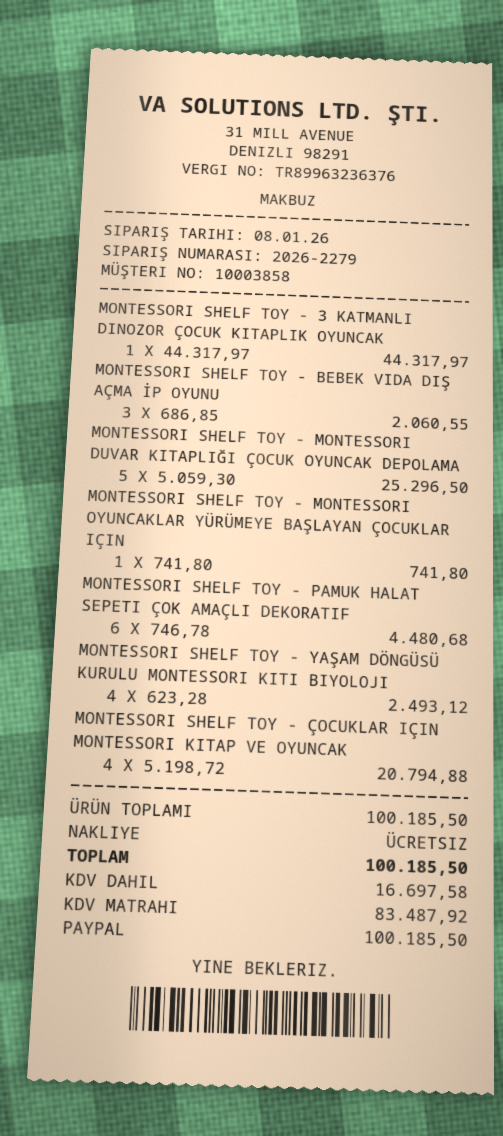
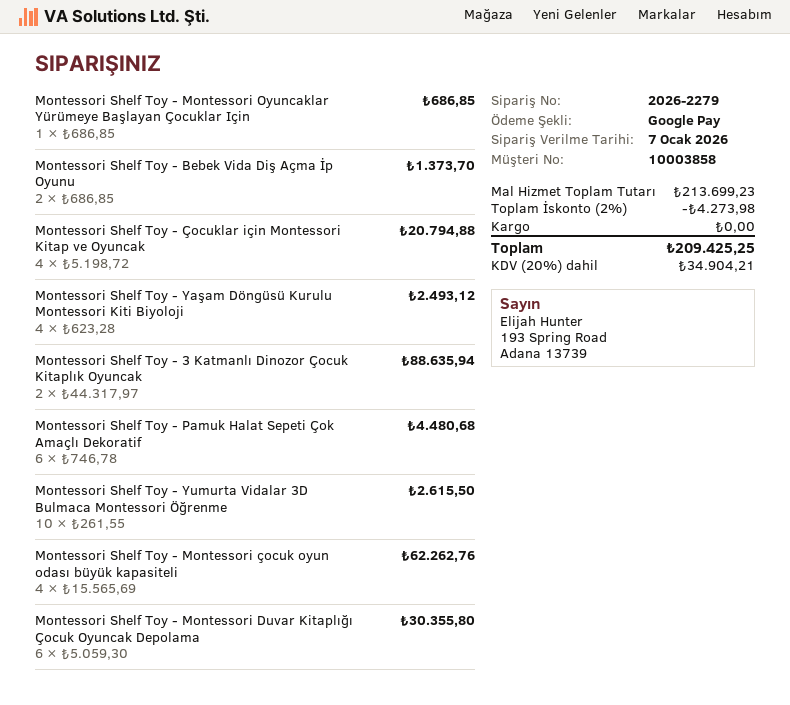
order date: 2026-01-08 -> 2026-01-07
payment method: PayPal -> Google Pay
MONTESSORI SHELF TOY - 3 KATMANLI DINOZOR ÇOCUK KITAPLIK OYUNCAK: 1 x 44317.97 = 44317.97 -> 2 x 44317.97 = 88635.94
MONTESSORI SHELF TOY - BEBEK VIDA DIŞ AÇMA İP OYUNU: 3 x 686.85 = 2060.55 -> 2 x 686.85 = 1373.70
MONTESSORI SHELF TOY - MONTESSORI DUVAR KITAPLIĞI ÇOCUK OYUNCAK DEPOLAMA: 5 x 5059.30 = 25296.50 -> 6 x 5059.30 = 30355.80
MONTESSORI SHELF TOY - MONTESSORI OYUNCAKLAR YÜRÜMEYE BAŞLAYAN ÇOCUKLAR IÇIN: 1 x 741.80 = 741.80 -> 1 x 686.85 = 686.85
Montessori Shelf Toy - Yumurta Vidalar 3D Bulmaca Montessori Öğrenme: none -> 10 x 261.55 = 2615.50
Montessori Shelf Toy - Montessori çocuk oyun odası büyük kapasiteli: none -> 4 x 15565.69 = 62262.76
subtotal: 100185.50 -> 213699.23
discount: none -> 2% = 4273.98
tax: 16697.58 -> 34904.21
total: 100185.50 -> 209425.25

